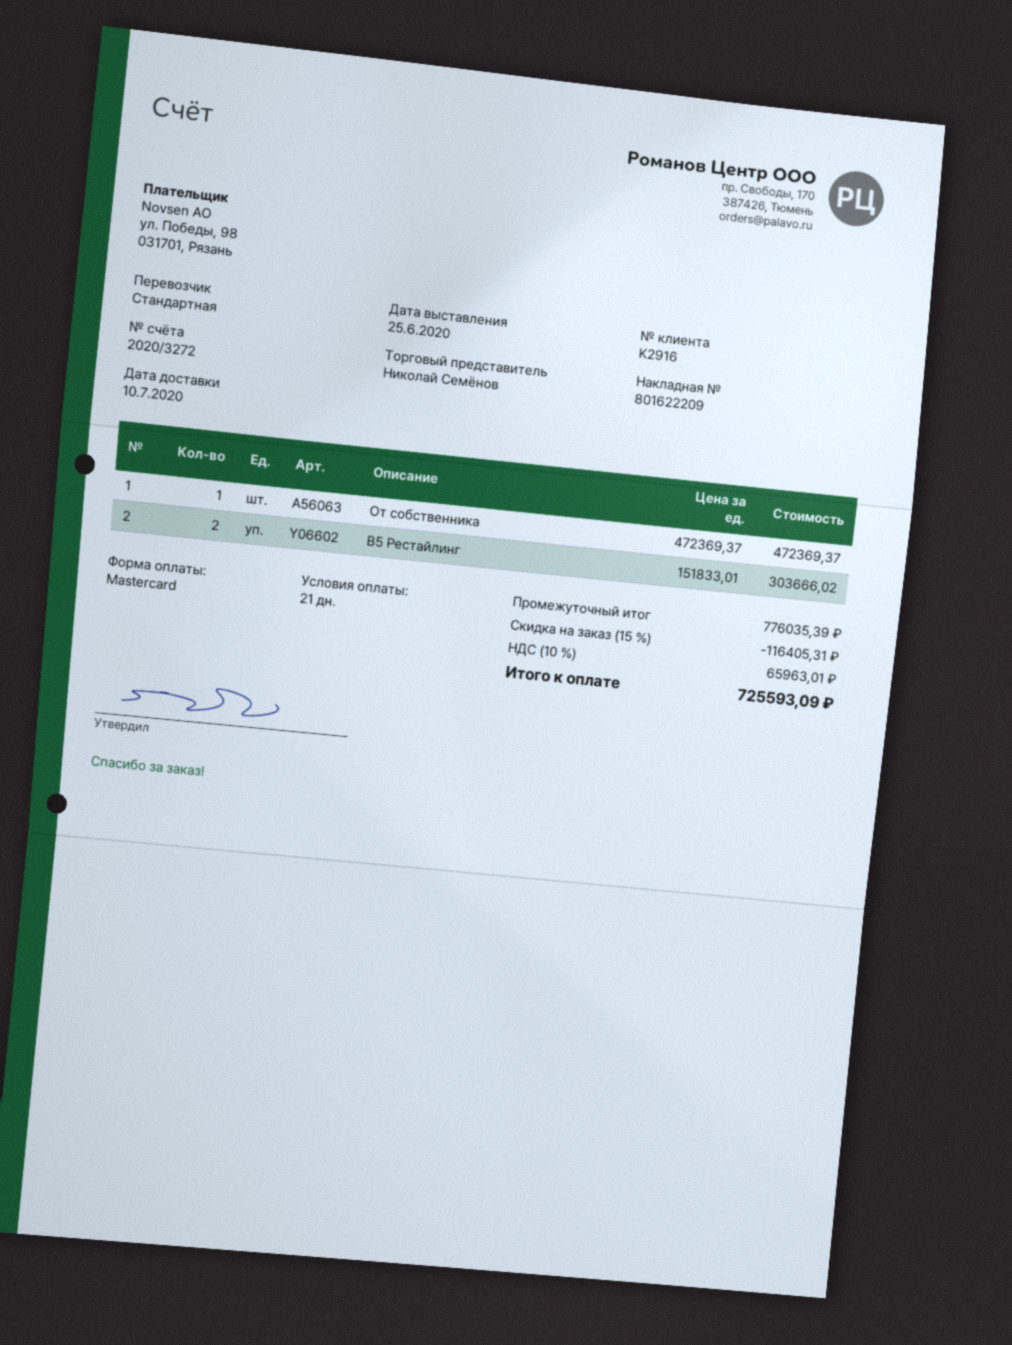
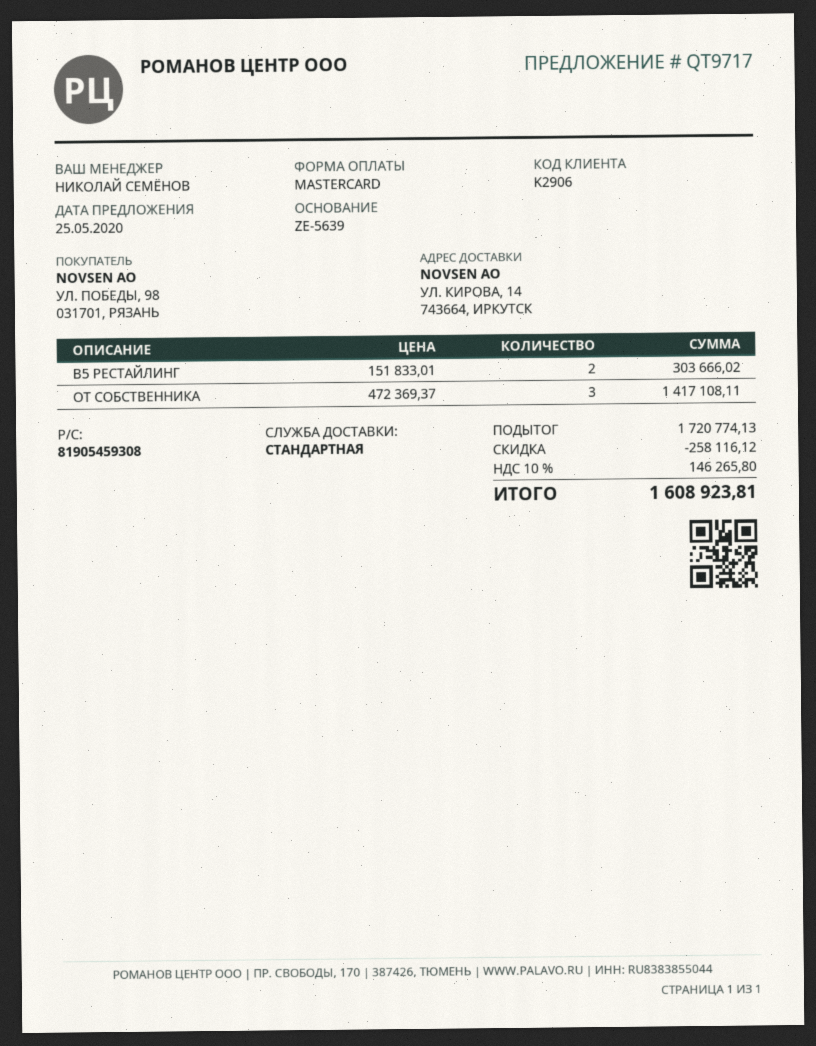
customer number: K2916 -> K2906
От собственника: 1 x 472369.37 = 472369.37 -> 3 x 472369.37 = 1417108.11
subtotal: 776035.39 -> 1720774.13
discount: 116405.31 -> 258116.12
tax: 10% = 65963.01 -> 10% = 146265.80
total: 725593.09 -> 1608923.81

